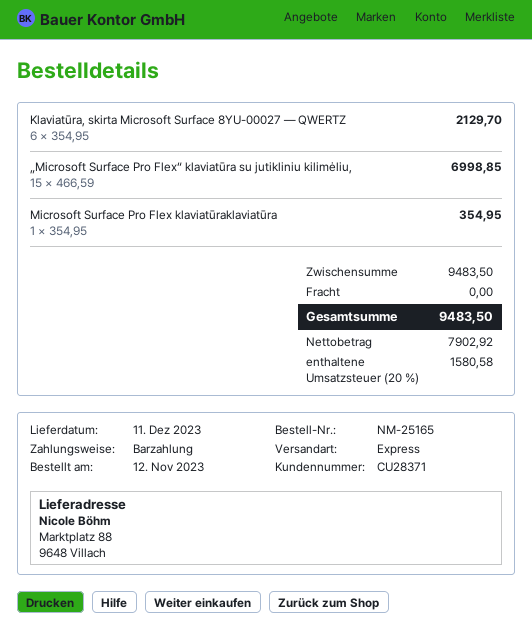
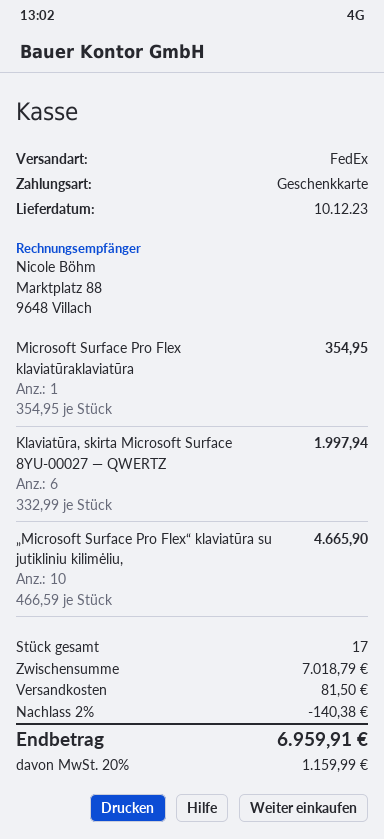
delivery date: 2023-12-11 -> 2023-12-10
payment method: cash -> gift card
shipping method: express -> FedEx
Klaviatūra, skirta Microsoft Surface 8YU-00027 — QWERTZ: 6 x 354.95 = 2129.70 -> 6 x 332.99 = 1997.94
„Microsoft Surface Pro Flex“ klaviatūra su jutikliniu kilimėliu,: 15 x 466.59 = 6998.85 -> 10 x 466.59 = 4665.90
subtotal: 9483.50 -> 7018.79
discount: none -> 2% = 140.38
shipping: 0.00 -> 81.50
tax: 20% = 1580.58 -> 20% = 1159.99
total: 9483.50 -> 6959.91

